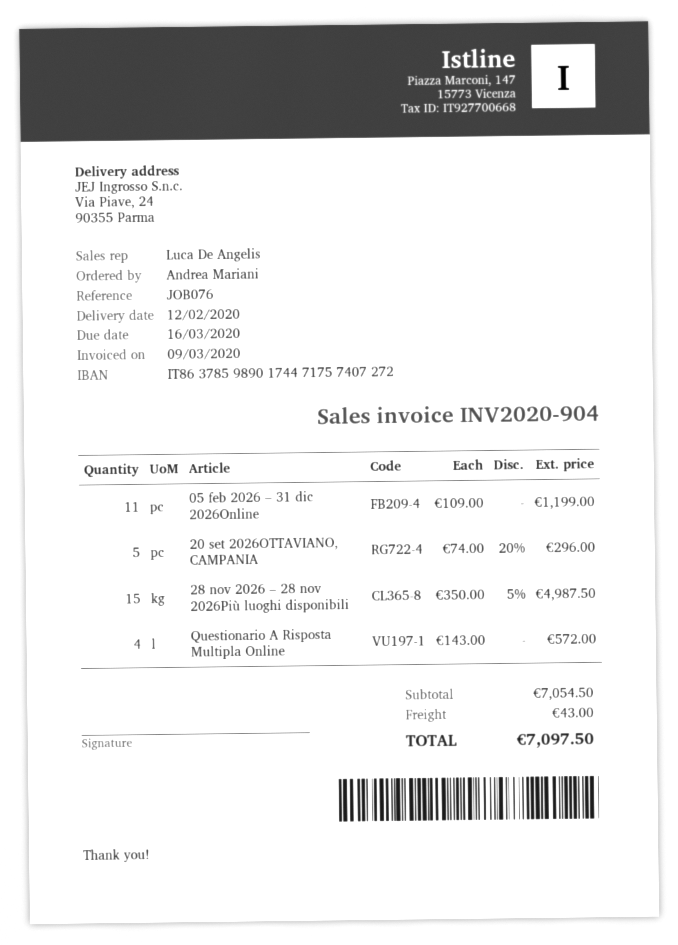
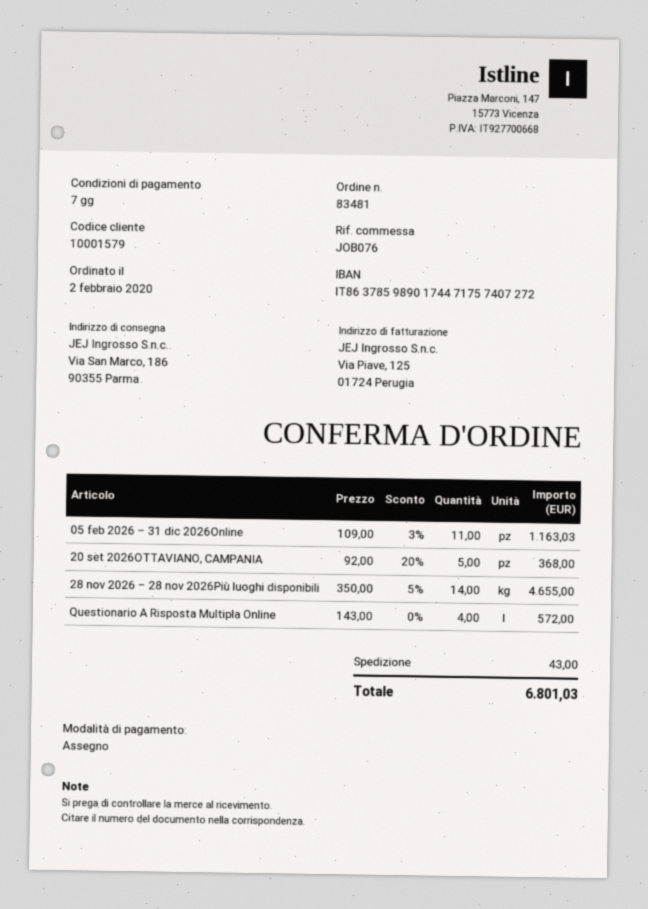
ship to: Via Piave, 24, 90355 Parma -> Via San Marco, 186, 90355 Parma
05 feb 2026 – 31 dic 2026Online: 11 x 109.00 = 1199.00 -> 11 x 109.00 - 3% = 1163.03
20 set 2026OTTAVIANO, CAMPANIA: 5 x 74.00 - 20% = 296.00 -> 5 x 92.00 - 20% = 368.00
28 nov 2026 – 28 nov 2026Più luoghi disponibili: 15 x 350.00 - 5% = 4987.50 -> 14 x 350.00 - 5% = 4655.00
total: 7097.50 -> 6801.03

